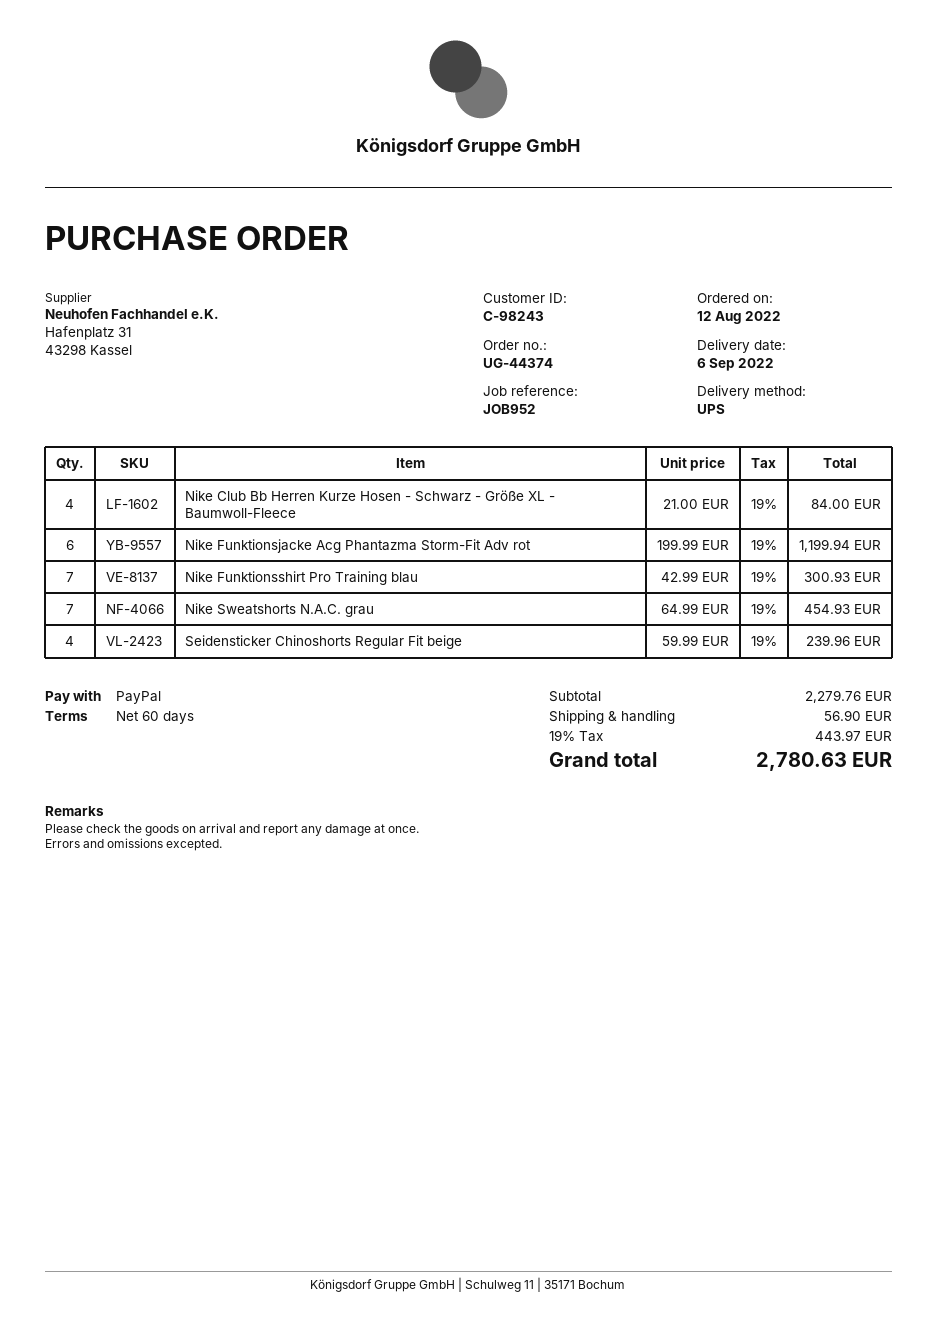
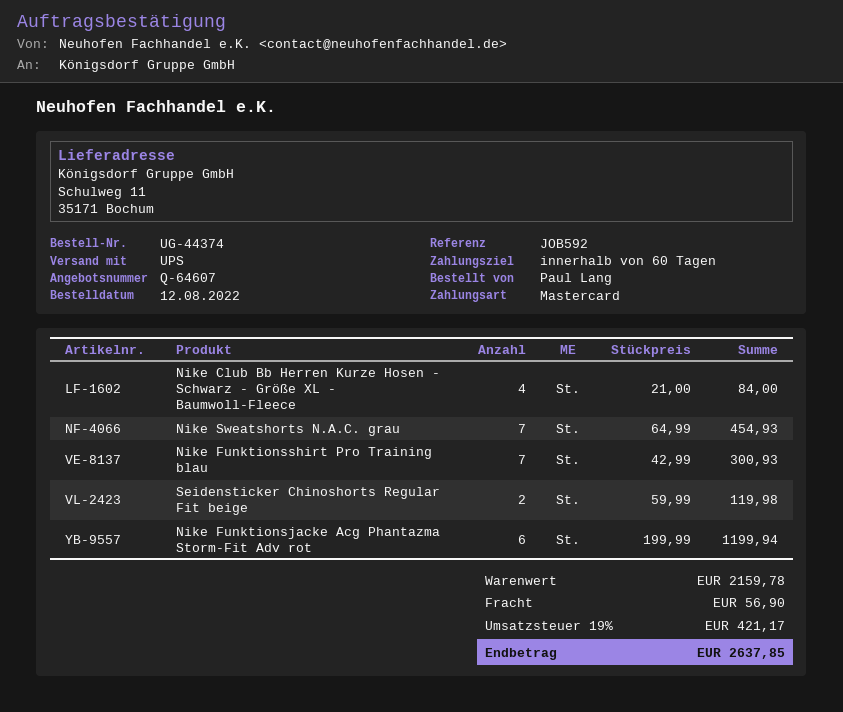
reference: JOB952 -> JOB592
payment method: PayPal -> Mastercard
Seidensticker Chinoshorts Regular Fit beige: 4 x 59.99 = 239.96 -> 2 x 59.99 = 119.98
subtotal: 2279.76 -> 2159.78
tax: 19% = 443.97 -> 19% = 421.17
total: 2780.63 -> 2637.85

